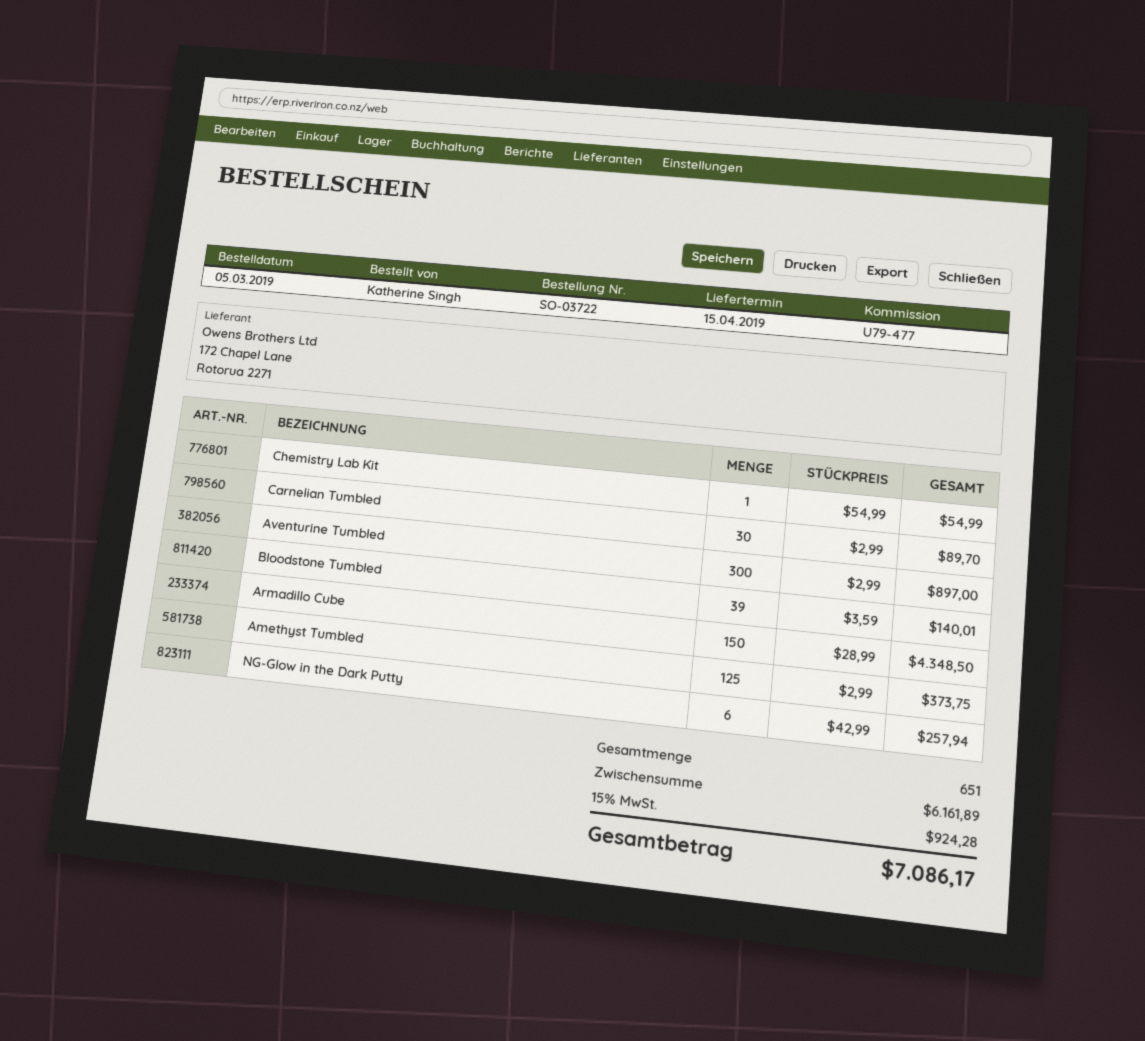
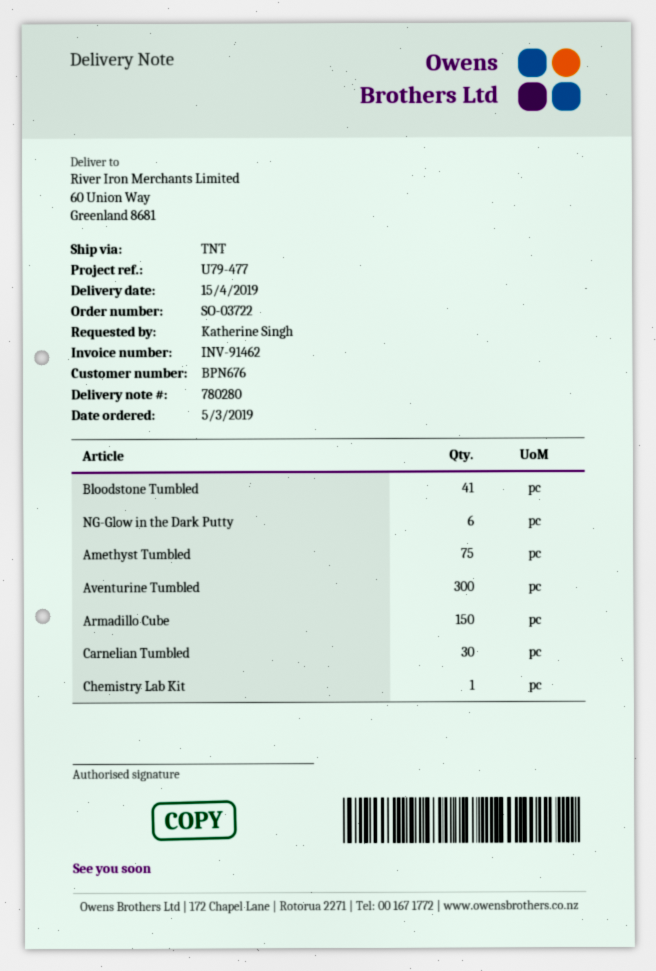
Bloodstone Tumbled: 39 -> 41
Amethyst Tumbled: 125 -> 75

